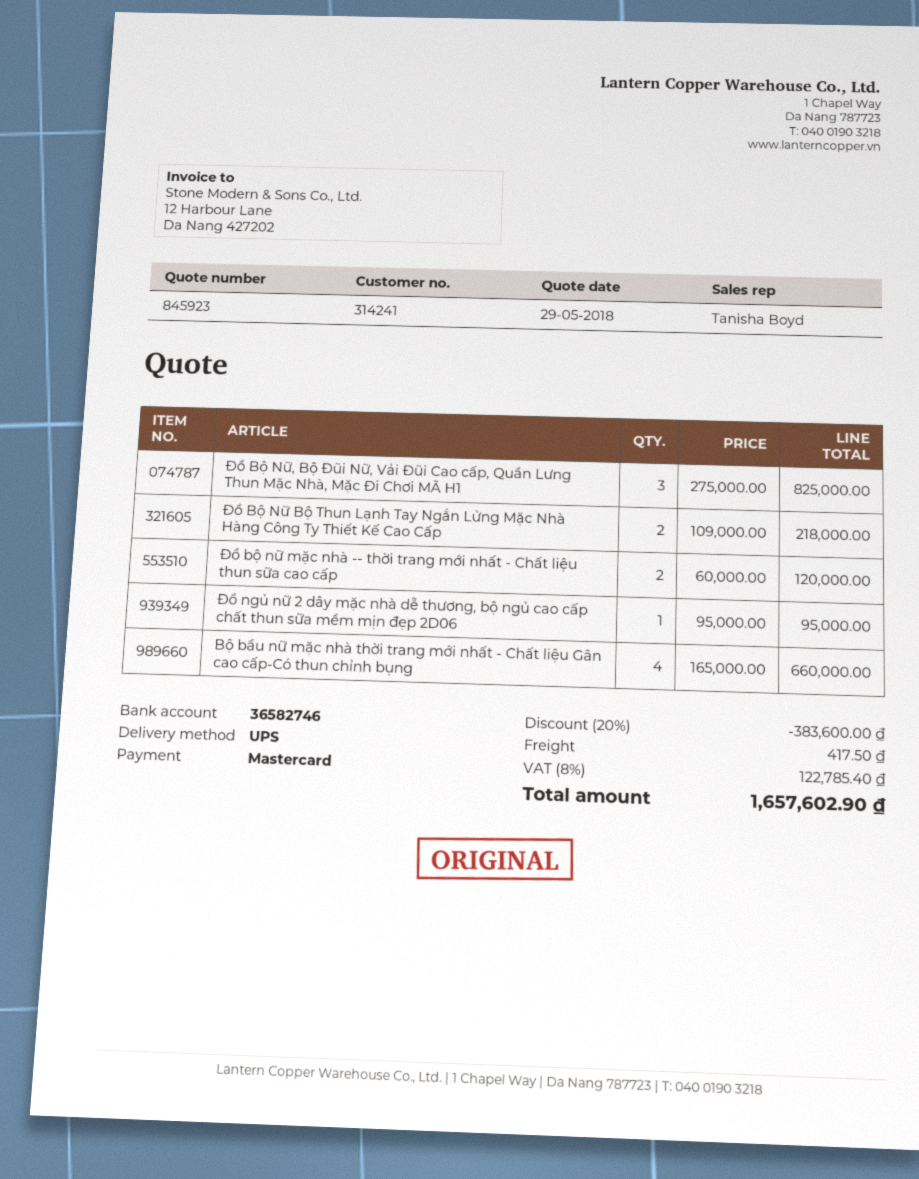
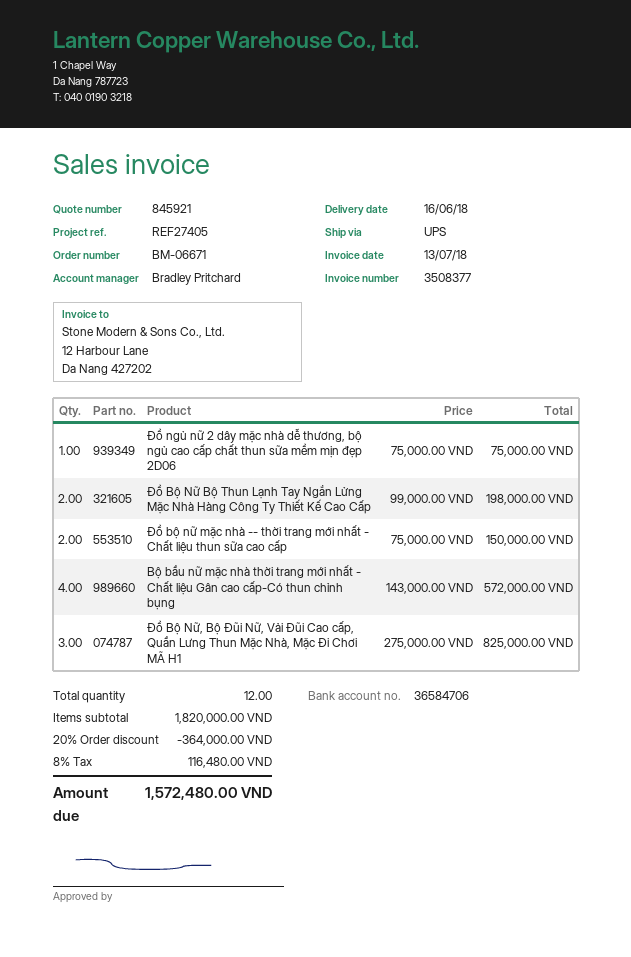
quote number: 845923 -> 845921
sales rep: Tanisha Boyd -> Bradley Pritchard
bank account: 36582746 -> 36584706
Đồ Bộ Nữ Bộ Thun Lạnh Tay Ngắn Lửng Mặc Nhà Hàng Công Ty Thiết Kế Cao Cấp: 2 x 109000.00 = 218000.00 -> 2 x 99000.00 = 198000.00
Đồ bộ nữ mặc nhà -- thời trang mới nhất - Chất liệu thun sữa cao cấp: 2 x 60000.00 = 120000.00 -> 2 x 75000.00 = 150000.00
Đồ ngủ nữ 2 dây mặc nhà dễ thương, bộ ngủ cao cấp chất thun sữa mềm mịn đẹp 2D06: 1 x 95000.00 = 95000.00 -> 1 x 75000.00 = 75000.00
Bộ bầu nữ mặc nhà thời trang mới nhất - Chất liệu Gân cao cấp-Có thun chỉnh bụng: 4 x 165000.00 = 660000.00 -> 4 x 143000.00 = 572000.00
discount: 20% = 383600.00 -> 20% = 364000.00
shipping: 417.50 -> none
tax: 8% = 122785.40 -> 8% = 116480.00
total: 1657602.90 -> 1572480.00

